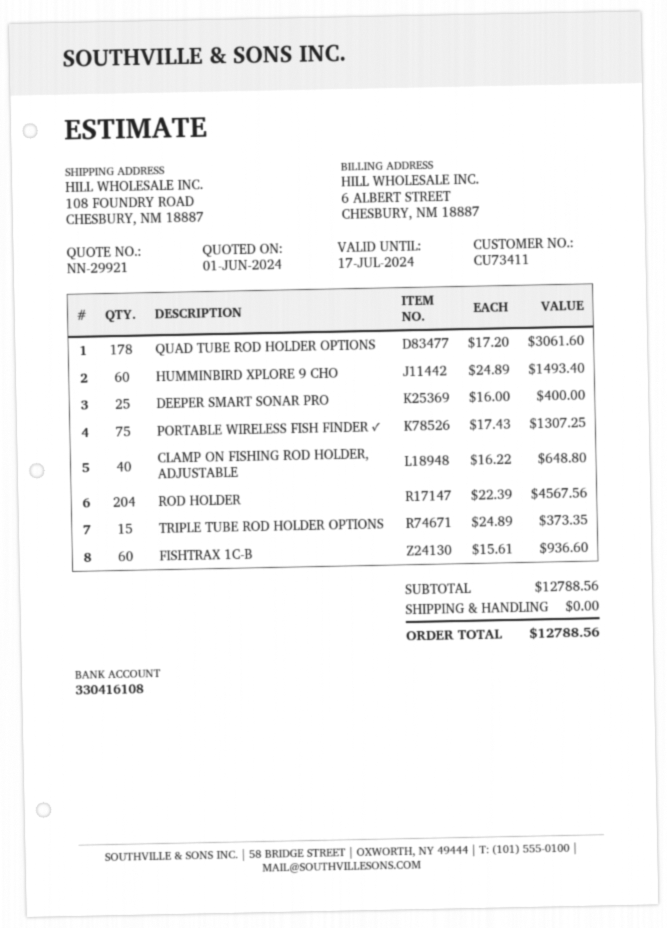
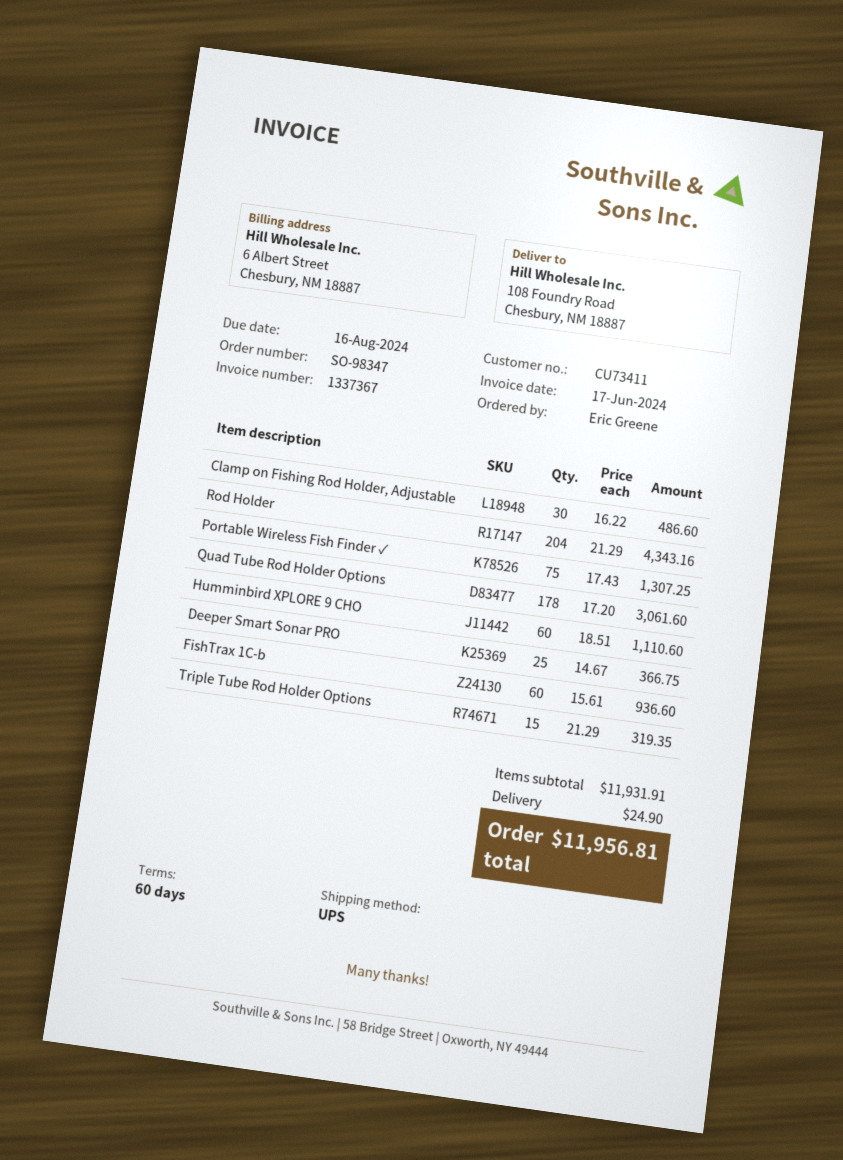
HUMMINBIRD XPLORE 9 CHO: 60 x 24.89 = 1493.40 -> 60 x 18.51 = 1110.60
DEEPER SMART SONAR PRO: 25 x 16.00 = 400.00 -> 25 x 14.67 = 366.75
CLAMP ON FISHING ROD HOLDER, ADJUSTABLE: 40 x 16.22 = 648.80 -> 30 x 16.22 = 486.60
ROD HOLDER: 204 x 22.39 = 4567.56 -> 204 x 21.29 = 4343.16
TRIPLE TUBE ROD HOLDER OPTIONS: 15 x 24.89 = 373.35 -> 15 x 21.29 = 319.35
subtotal: 12788.56 -> 11931.91
shipping: 0.00 -> 24.90
total: 12788.56 -> 11956.81

